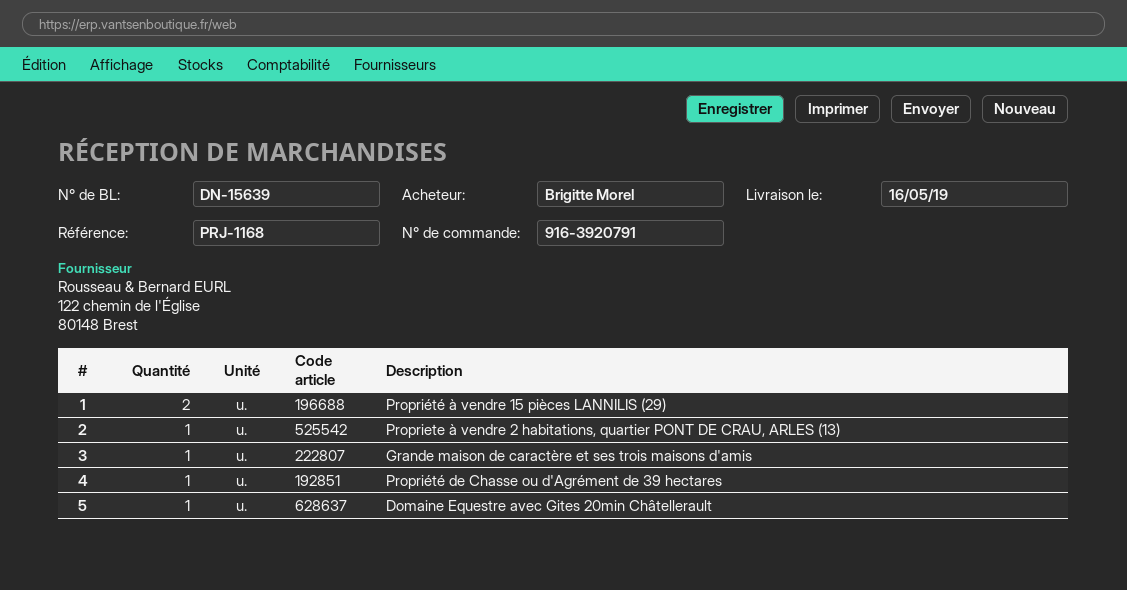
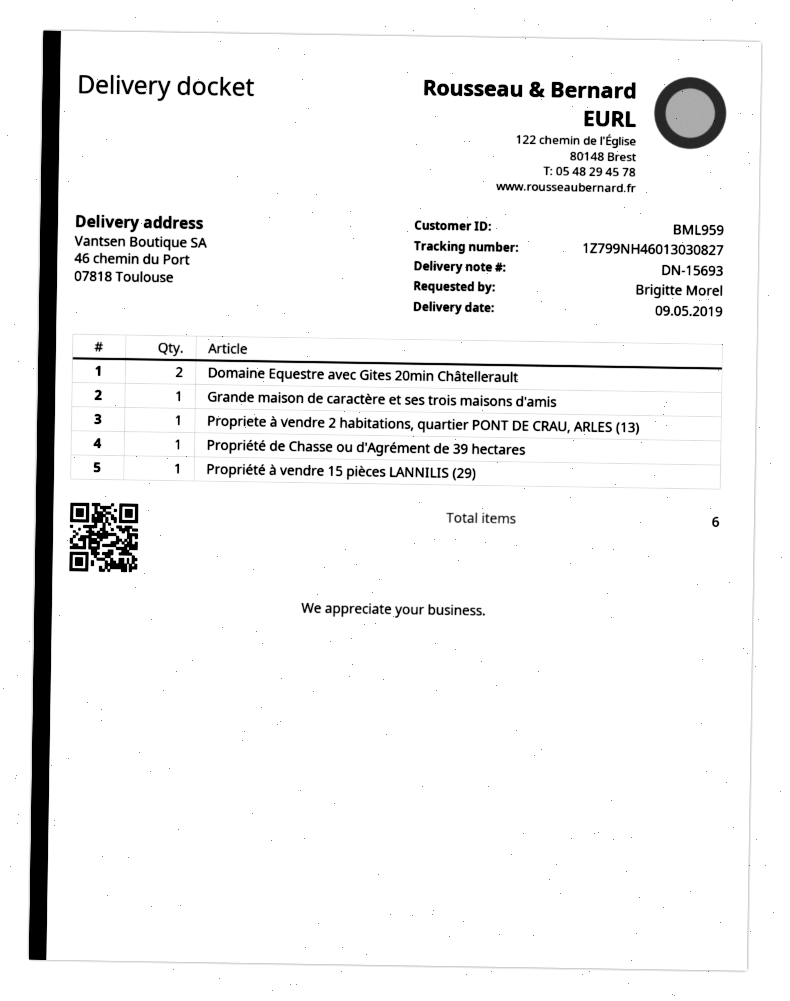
delivery note number: DN-15639 -> DN-15693
delivery date: 2019-05-16 -> 2019-05-09
Propriété à vendre 15 pièces LANNILIS (29): 2 -> 1
Domaine Equestre avec Gites 20min Châtellerault: 1 -> 2

